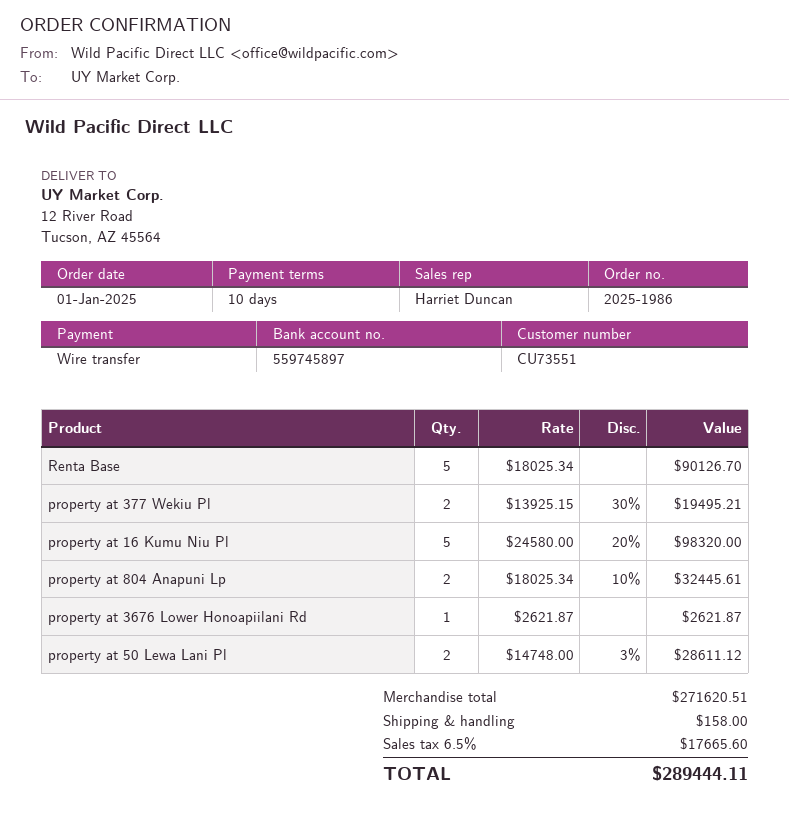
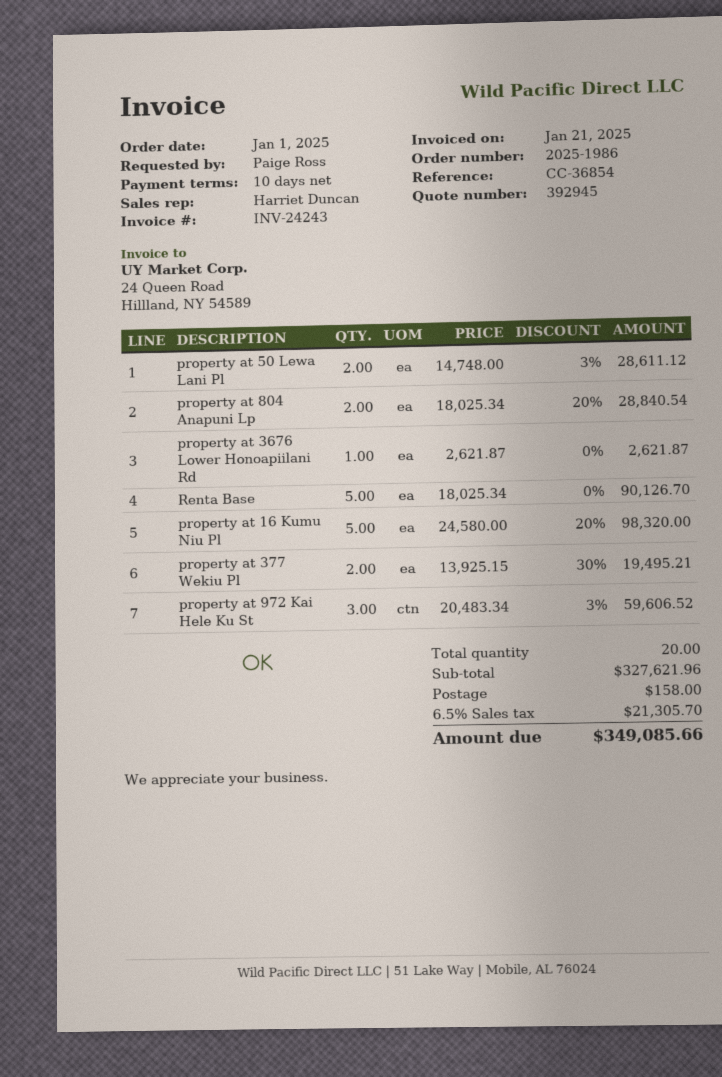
property at 804 Anapuni Lp: 2 x 18025.34 - 10% = 32445.61 -> 2 x 18025.34 - 20% = 28840.54
property at 972 Kai Hele Ku St: none -> 3 x 20483.34 - 3% = 59606.52
subtotal: 271620.51 -> 327621.96
tax: 6.5% = 17665.60 -> 6.5% = 21305.70
total: 289444.11 -> 349085.66

